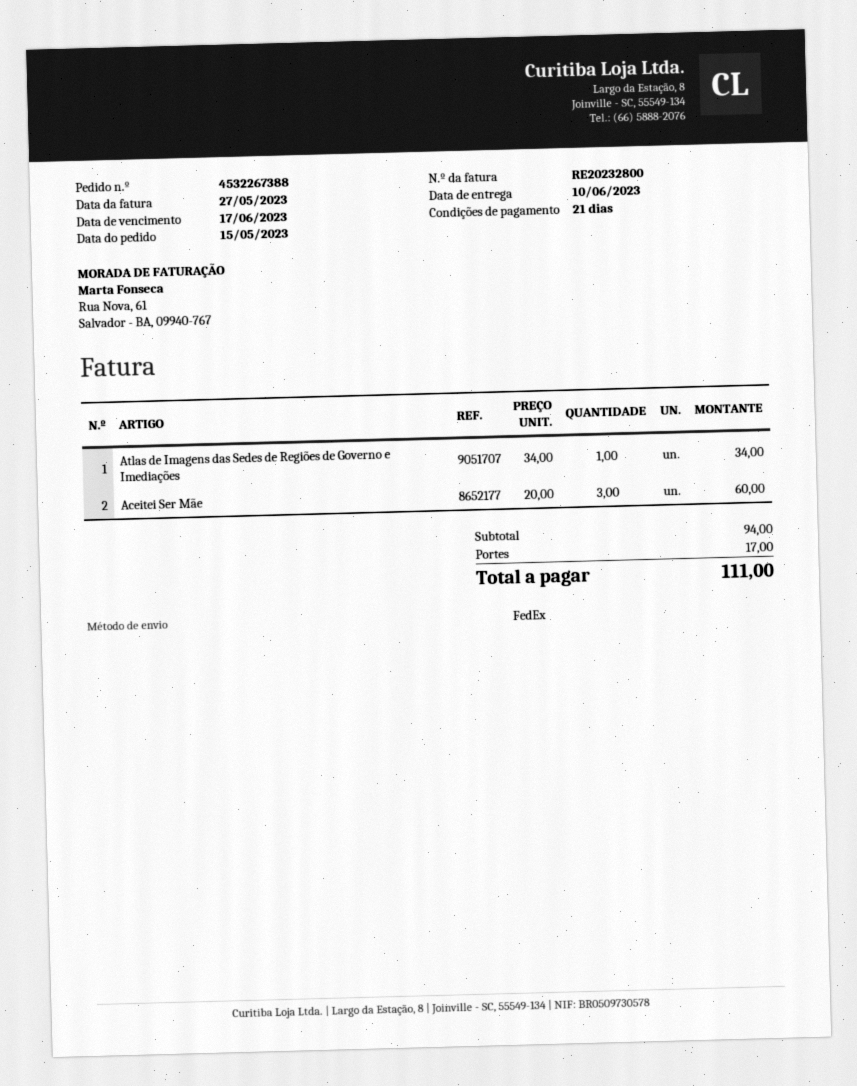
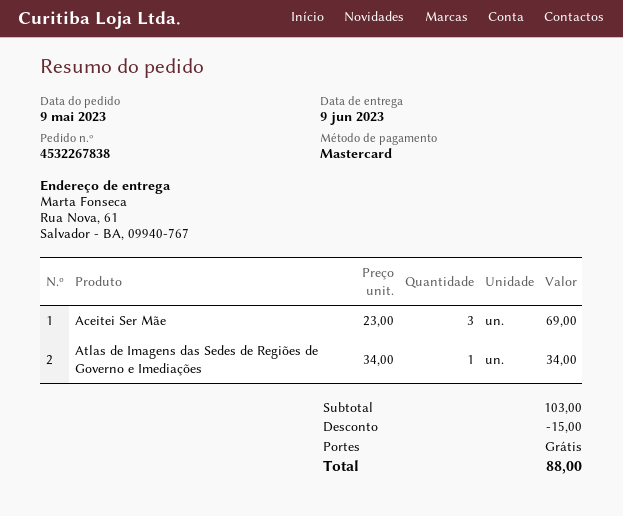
order number: 4532267388 -> 4532267838
order date: 2023-05-15 -> 2023-05-09
delivery date: 2023-06-10 -> 2023-06-09
Aceitei Ser Mãe: 3 x 20.00 = 60.00 -> 3 x 23.00 = 69.00
subtotal: 94.00 -> 103.00
discount: none -> 15.00
shipping: 17.00 -> 0.00
total: 111.00 -> 88.00

